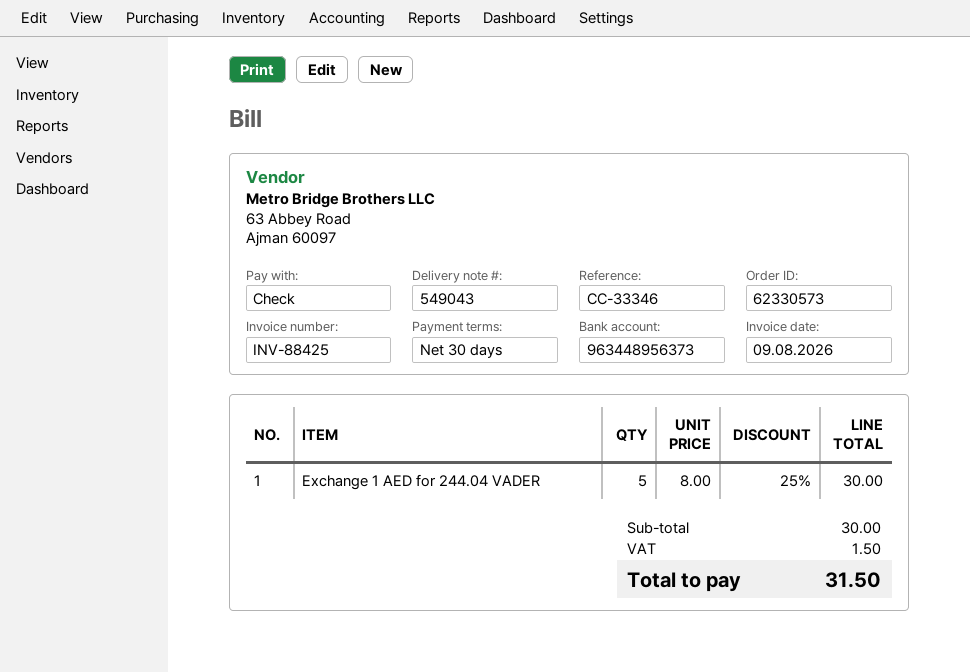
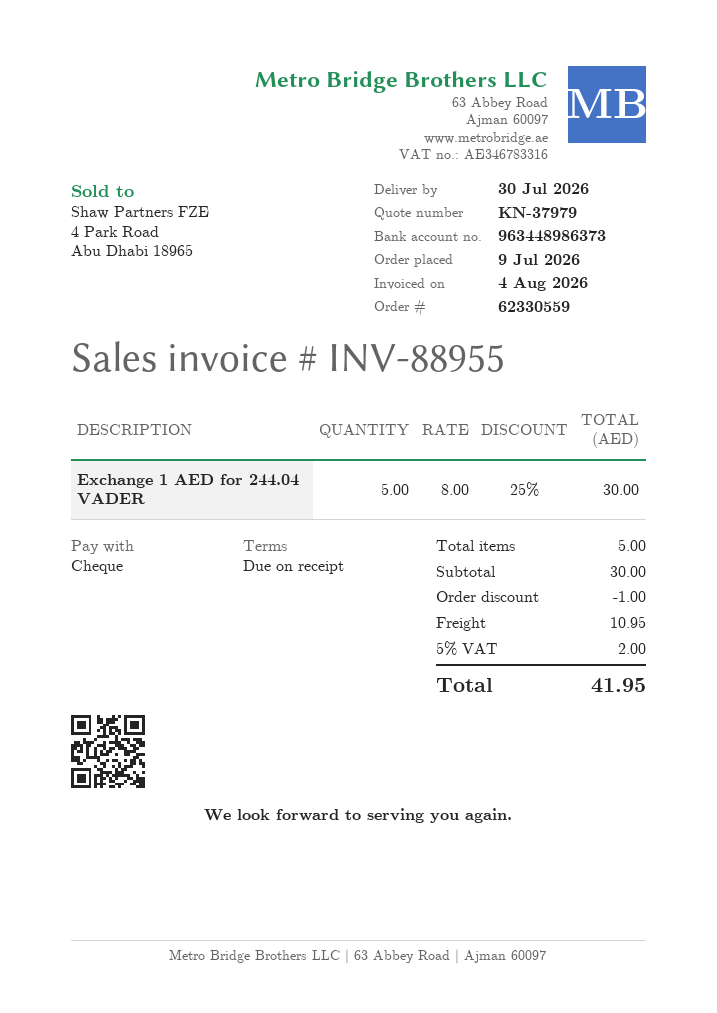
order number: 62330573 -> 62330559
invoice number: INV-88425 -> INV-88955
invoice date: 2026-08-09 -> 2026-08-04
payment terms: 30 days -> on receipt
bank account: 963448956373 -> 963448986373
discount: none -> 1.00
shipping: none -> 10.95
tax: 1.50 -> 2.00
total: 31.50 -> 41.95

